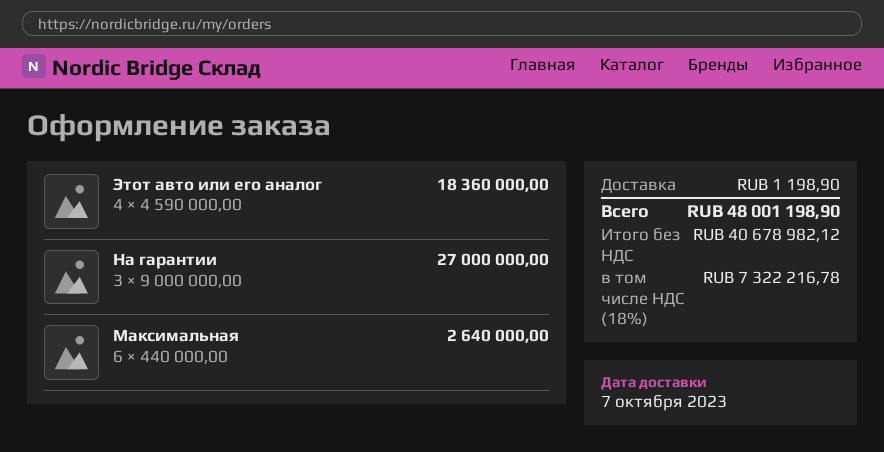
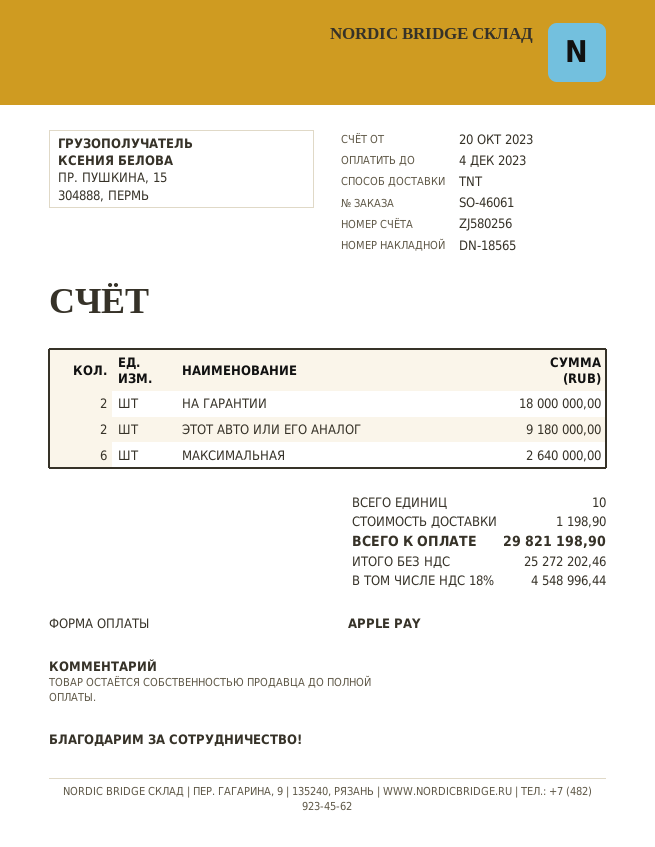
Этот авто или его аналог: 4 for 18360000.00 -> 2 for 9180000.00
На гарантии: 3 for 27000000.00 -> 2 for 18000000.00
net: 40678982.12 -> 25272202.46
tax: 18% = 7322216.78 -> 18% = 4548996.44
total: 48001198.90 -> 29821198.90

